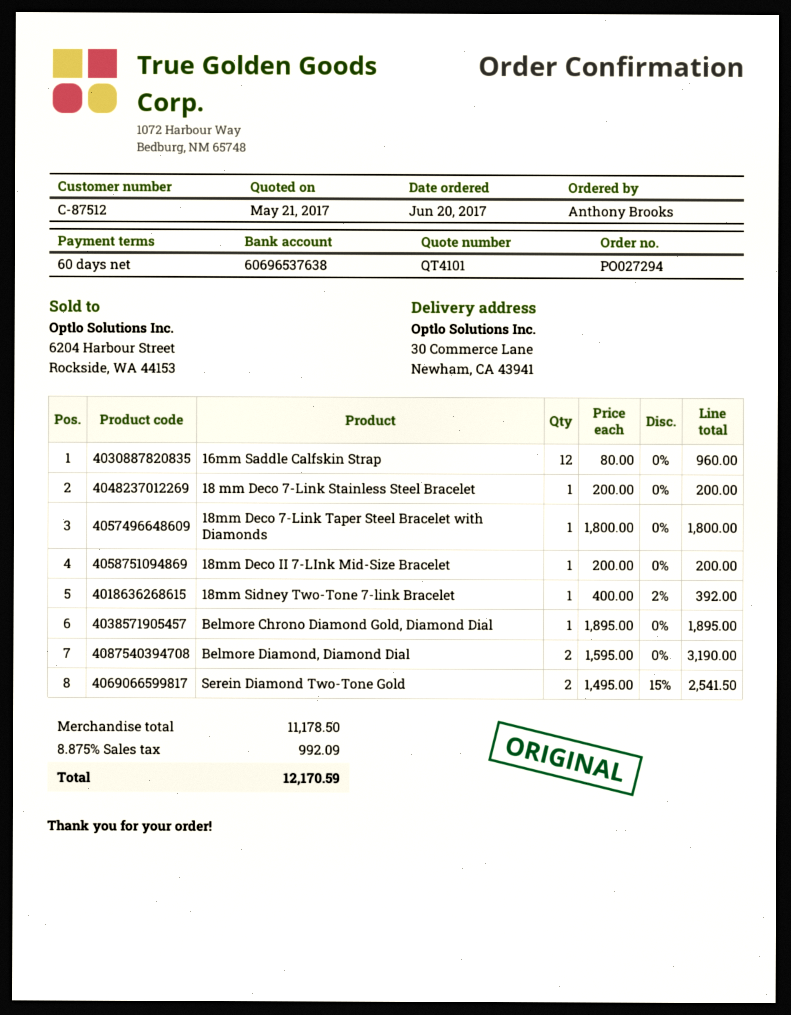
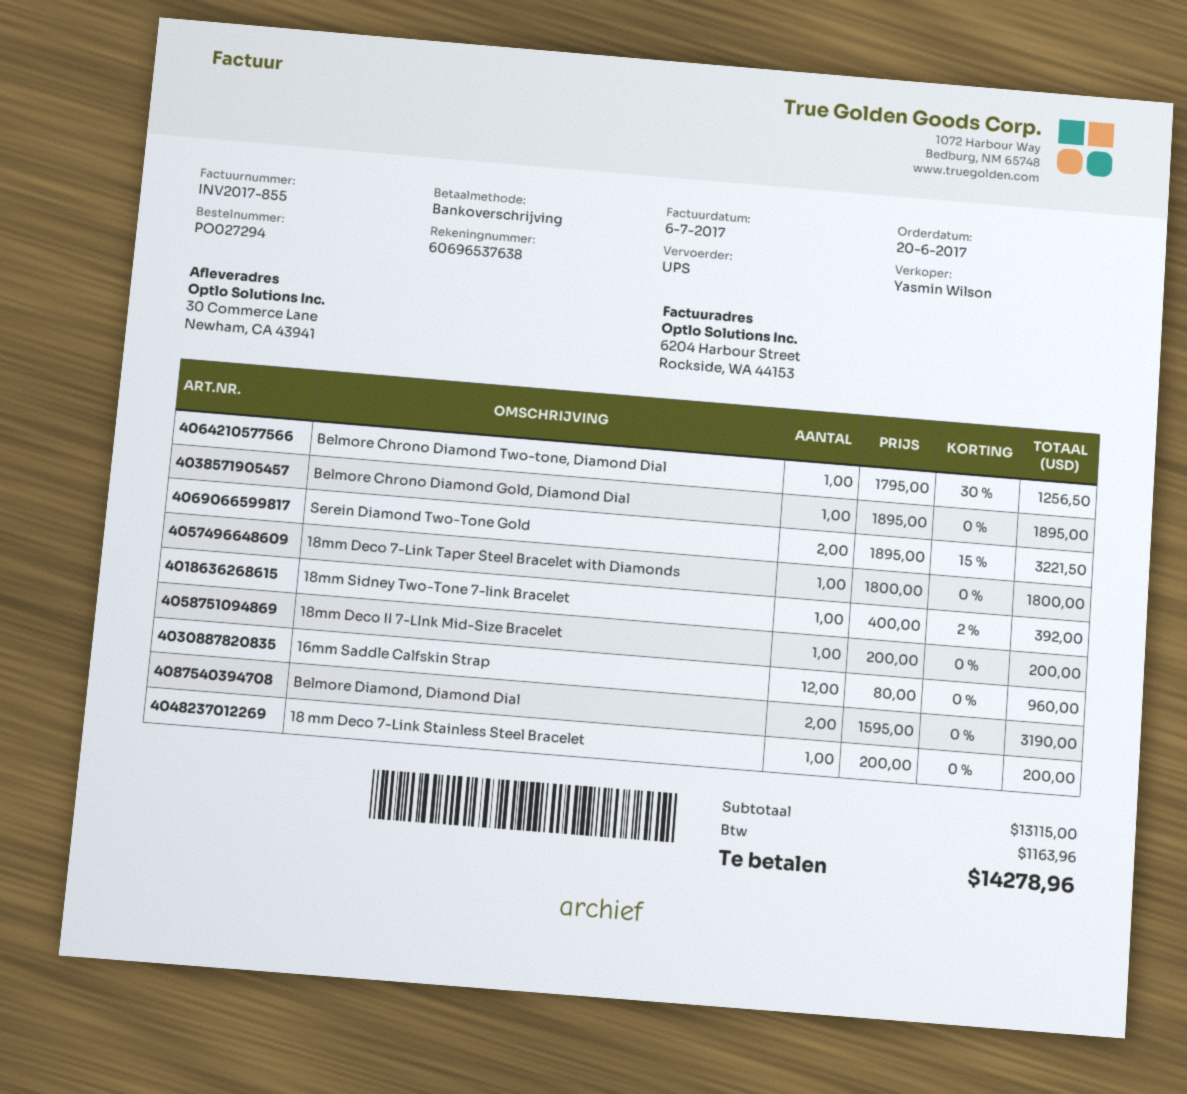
Serein Diamond Two-Tone Gold: 2 x 1495.00 - 15% = 2541.50 -> 2 x 1895.00 - 15% = 3221.50
Belmore Chrono Diamond Two-tone, Diamond Dial: none -> 1 x 1795.00 - 30% = 1256.50
subtotal: 11178.50 -> 13115.00
tax: 992.09 -> 1163.96
total: 12170.59 -> 14278.96

